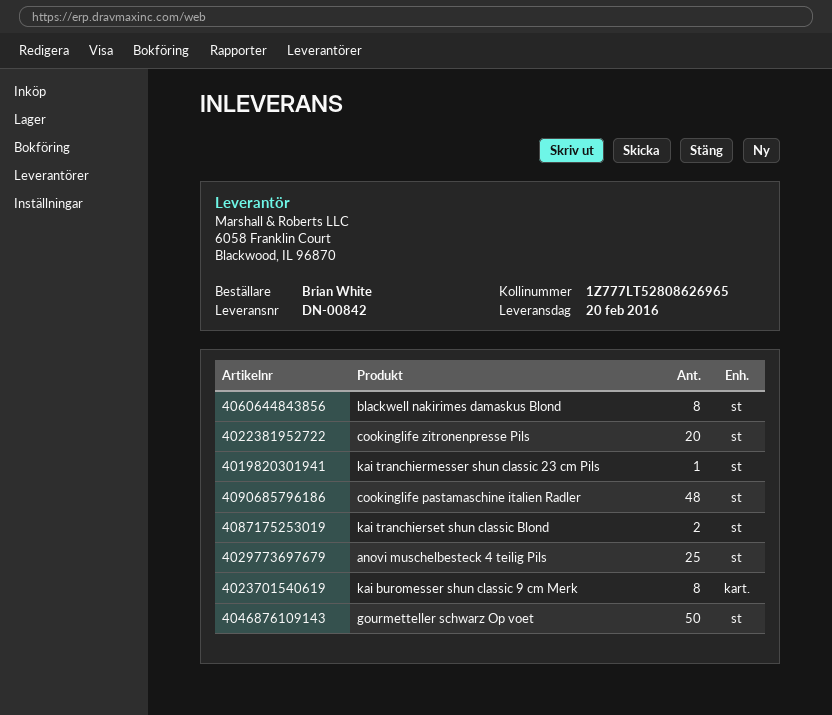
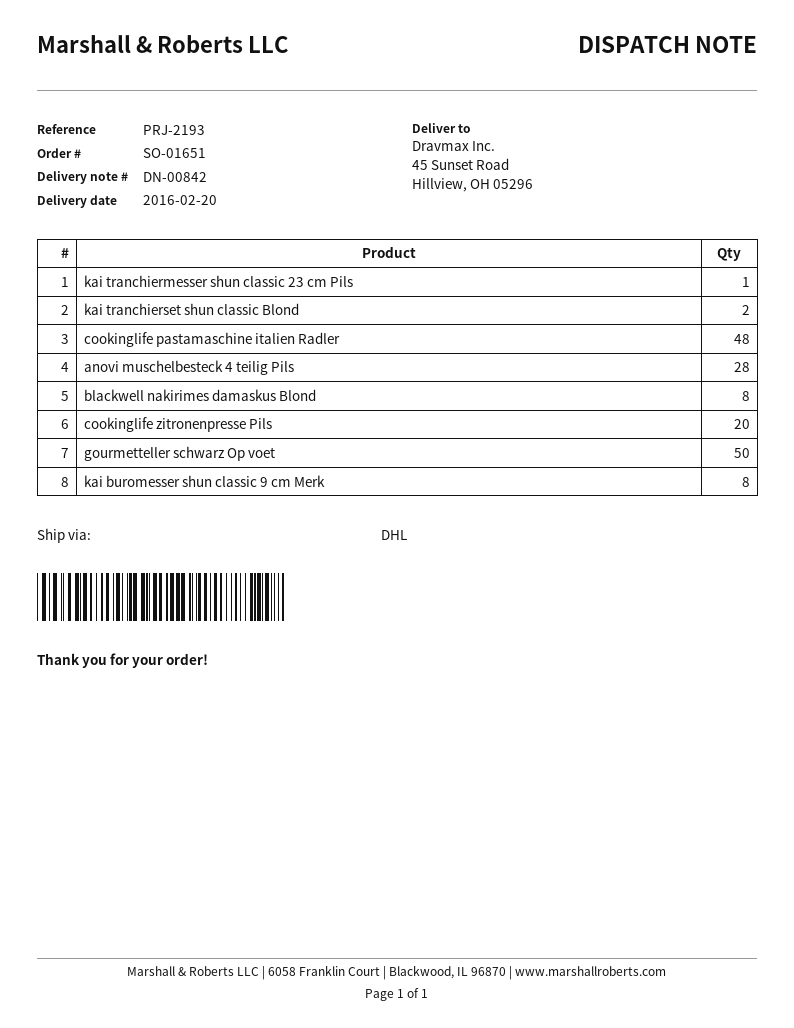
anovi muschelbesteck 4 teilig Pils: 25 -> 28

